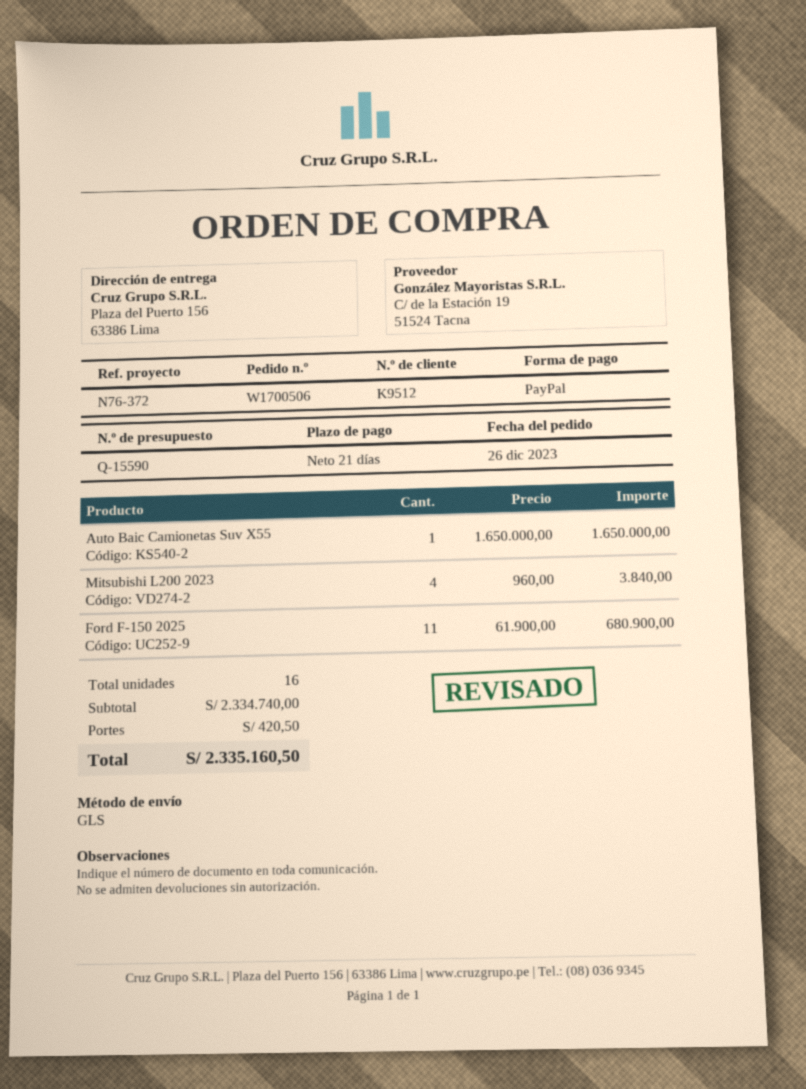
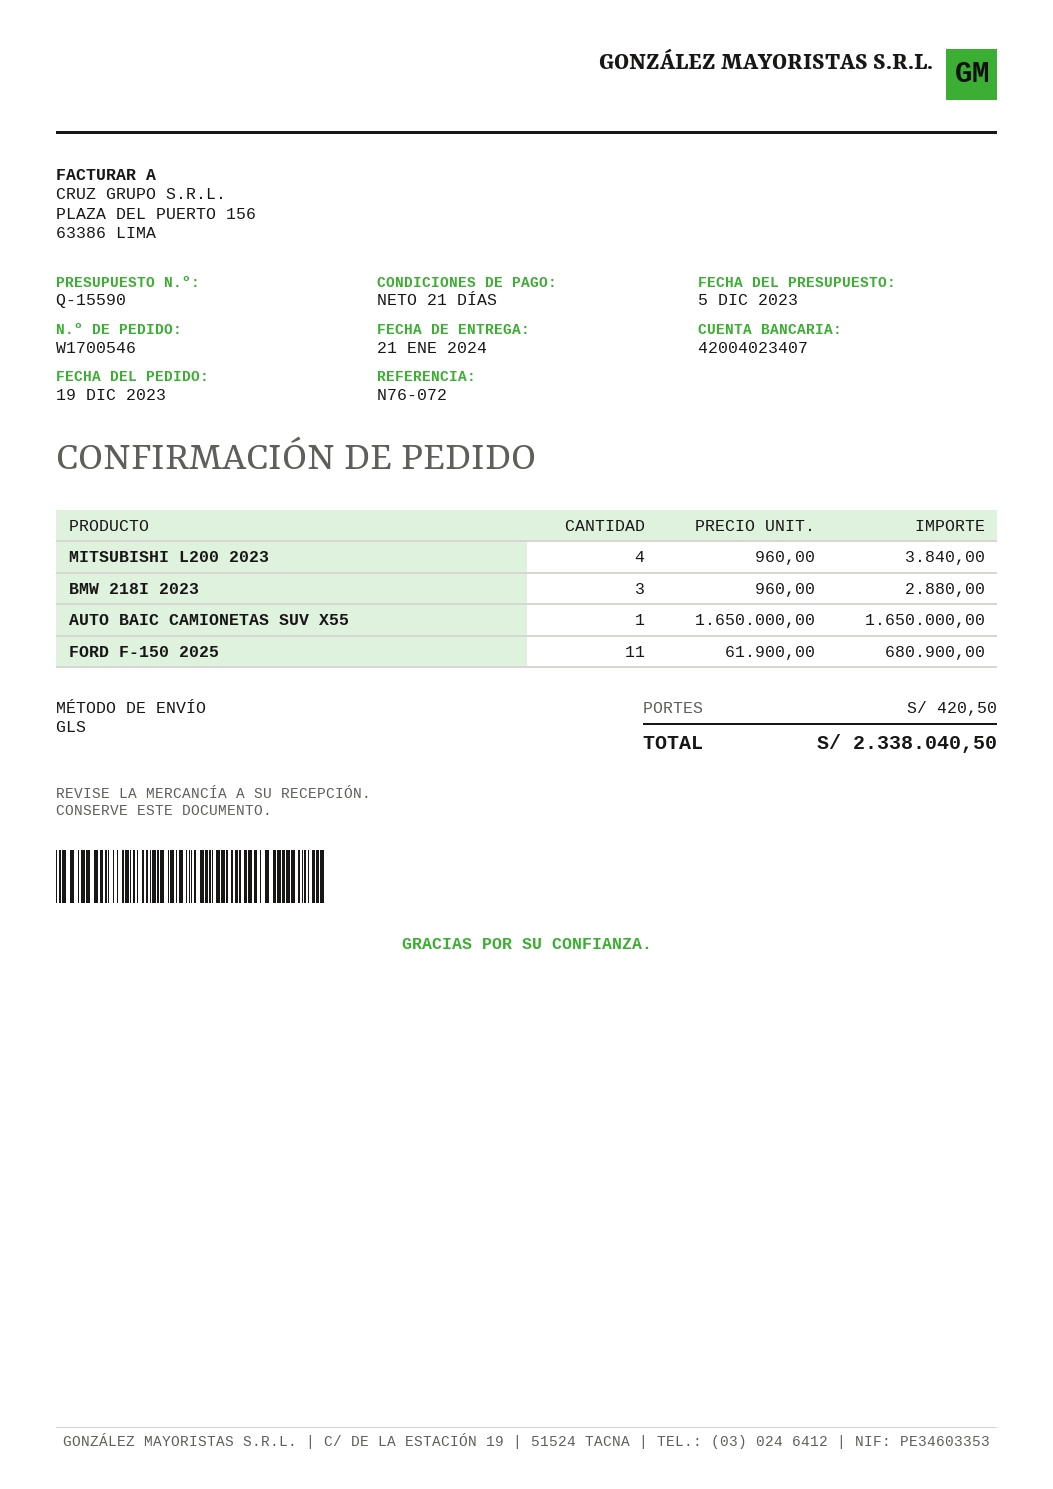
order number: W1700506 -> W1700546
order date: 2023-12-26 -> 2023-12-19
reference: N76-372 -> N76-072
BMW 218I 2023: none -> 3 x 960.00 = 2880.00
total: 2335160.50 -> 2338040.50

